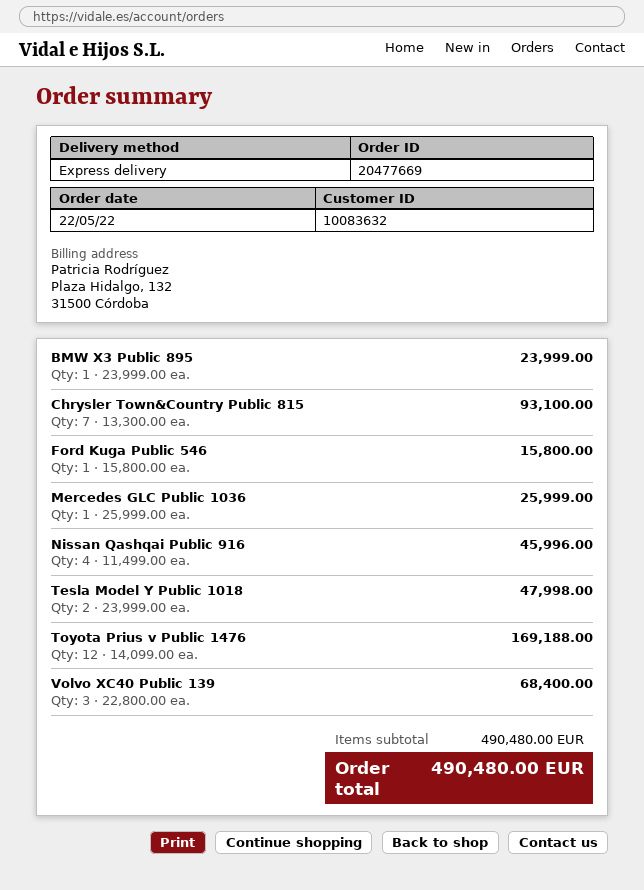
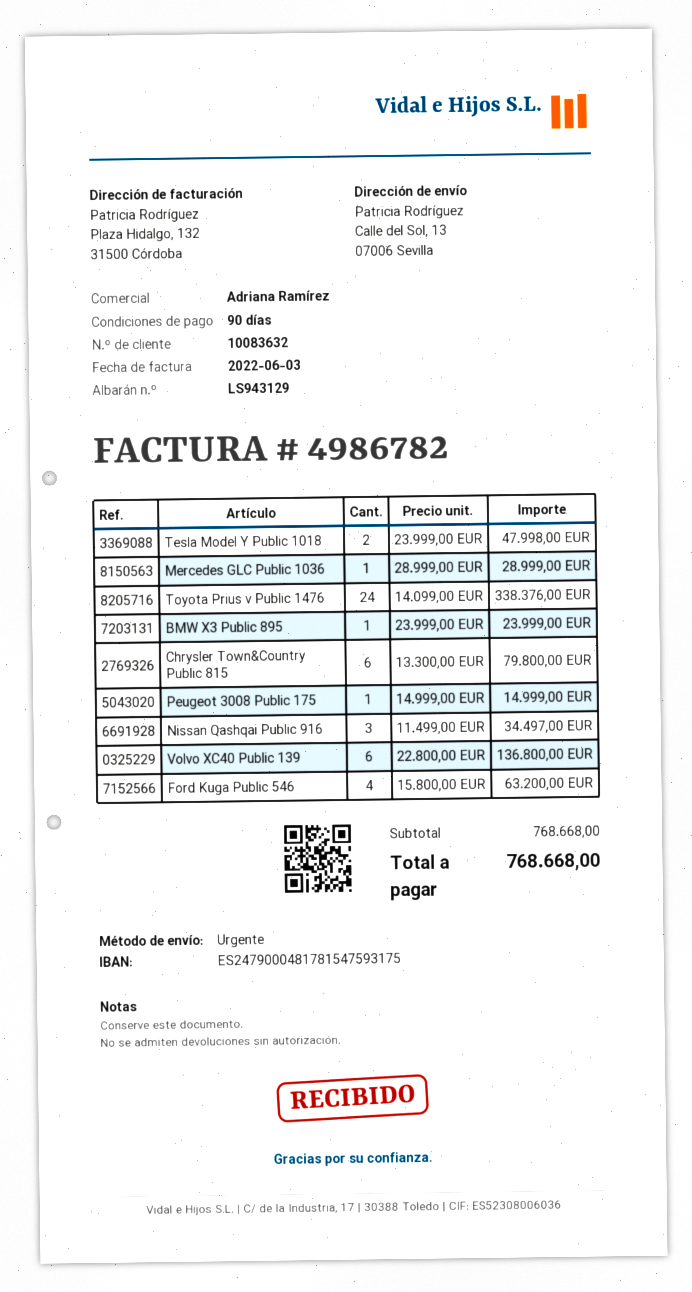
Chrysler Town&Country Public 815: 7 x 13300.00 = 93100.00 -> 6 x 13300.00 = 79800.00
Ford Kuga Public 546: 1 x 15800.00 = 15800.00 -> 4 x 15800.00 = 63200.00
Mercedes GLC Public 1036: 1 x 25999.00 = 25999.00 -> 1 x 28999.00 = 28999.00
Nissan Qashqai Public 916: 4 x 11499.00 = 45996.00 -> 3 x 11499.00 = 34497.00
Toyota Prius v Public 1476: 12 x 14099.00 = 169188.00 -> 24 x 14099.00 = 338376.00
Volvo XC40 Public 139: 3 x 22800.00 = 68400.00 -> 6 x 22800.00 = 136800.00
Peugeot 3008 Public 175: none -> 1 x 14999.00 = 14999.00
subtotal: 490480.00 -> 768668.00
total: 490480.00 -> 768668.00

